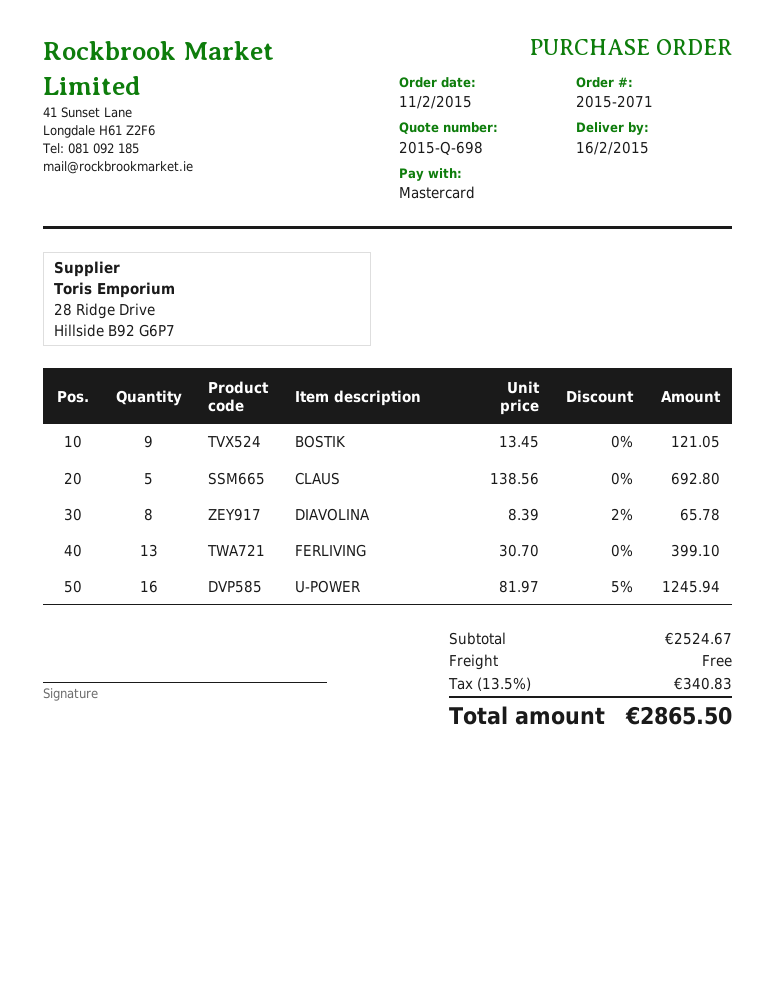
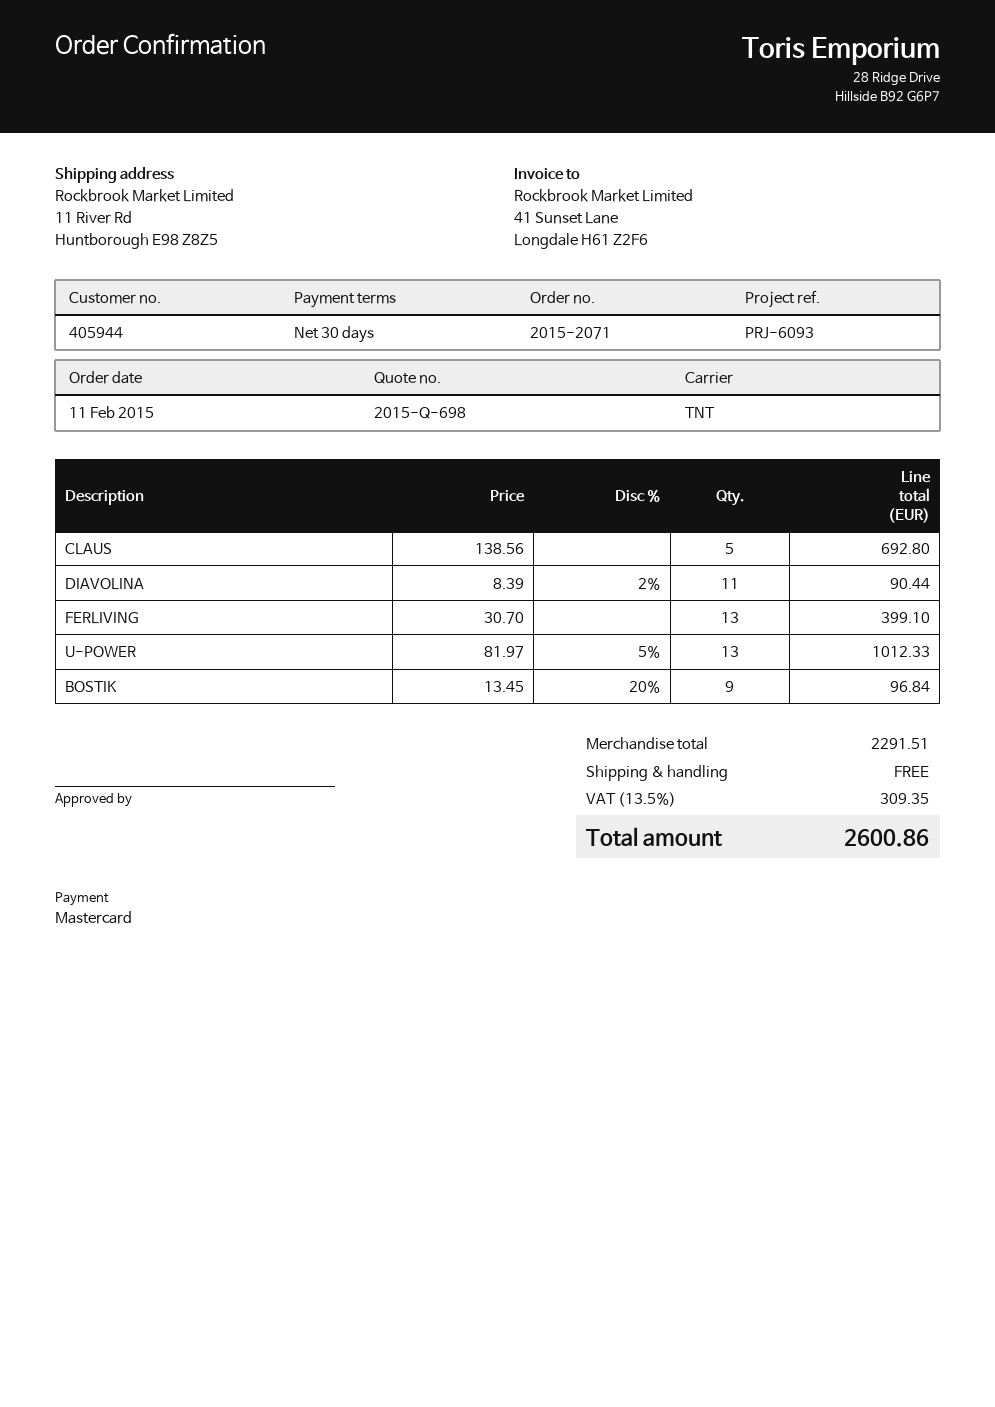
BOSTIK: 9 x 13.45 = 121.05 -> 9 x 13.45 - 20% = 96.84
DIAVOLINA: 8 x 8.39 - 2% = 65.78 -> 11 x 8.39 - 2% = 90.44
U-POWER: 16 x 81.97 - 5% = 1245.94 -> 13 x 81.97 - 5% = 1012.33
subtotal: 2524.67 -> 2291.51
tax: 13.5% = 340.83 -> 13.5% = 309.35
total: 2865.50 -> 2600.86

